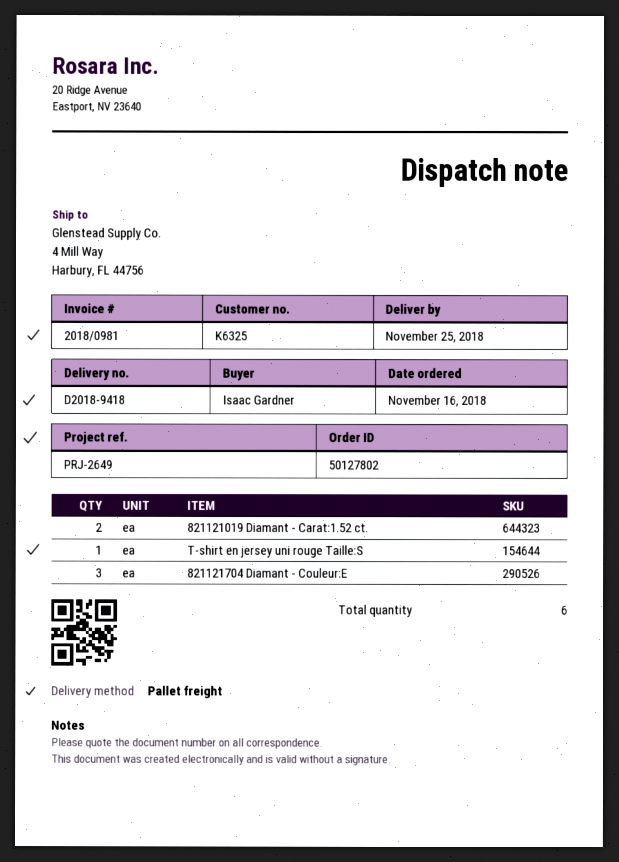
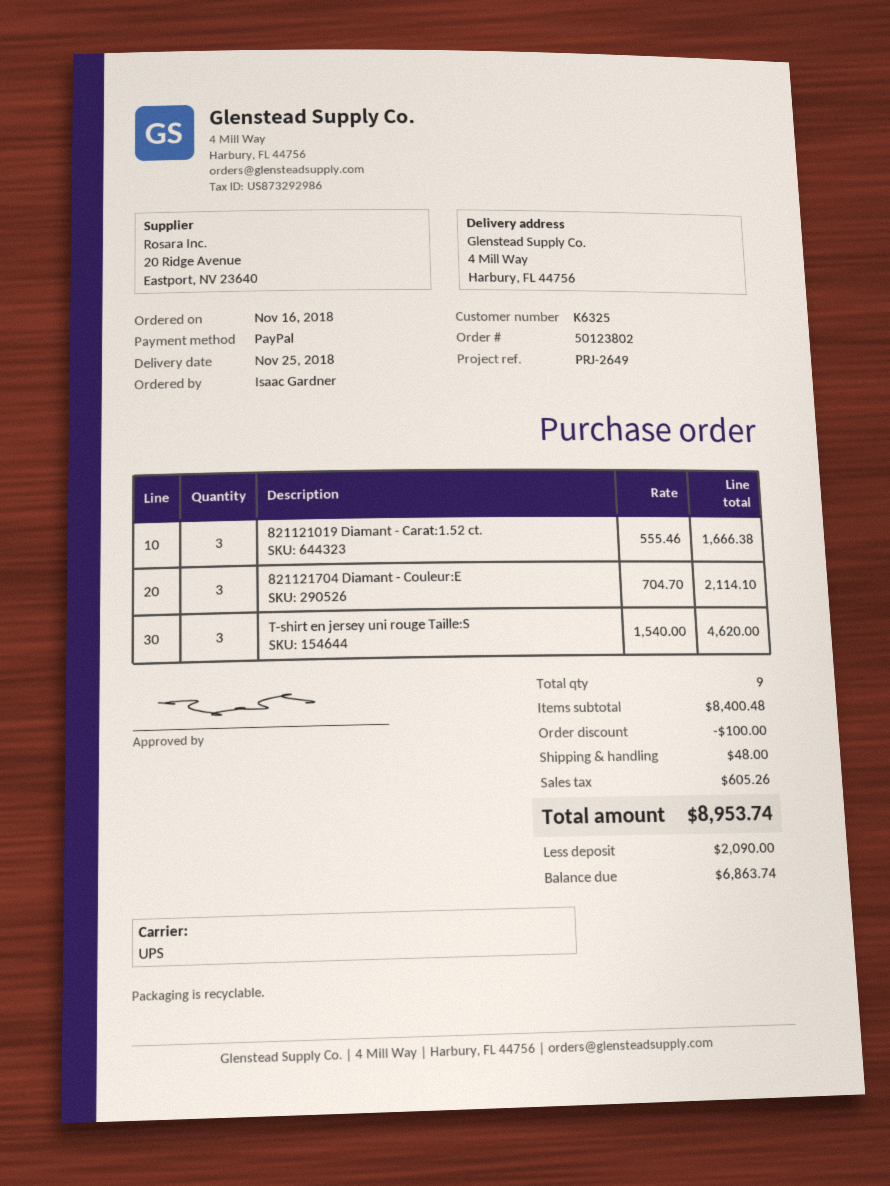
order number: 50127802 -> 50123802
shipping method: pallet freight -> UPS
821121019 Diamant - Carat:1.52 ct.: 2 -> 3
T-shirt en jersey uni rouge Taille:S: 1 -> 3
total quantity: 6 -> 9

